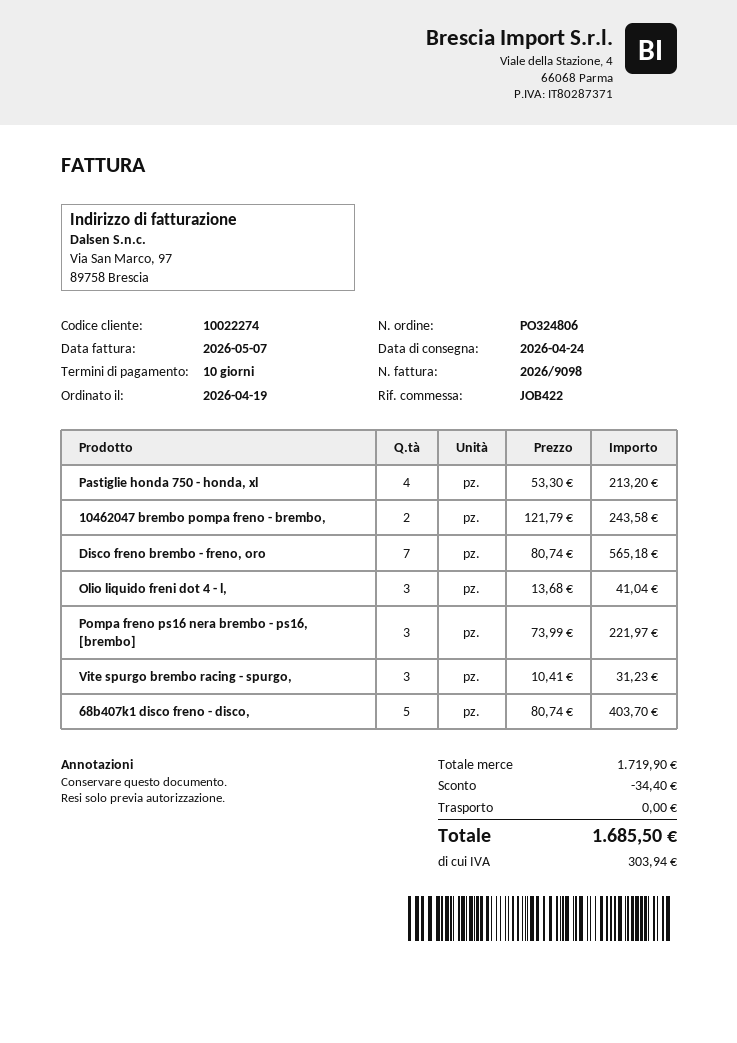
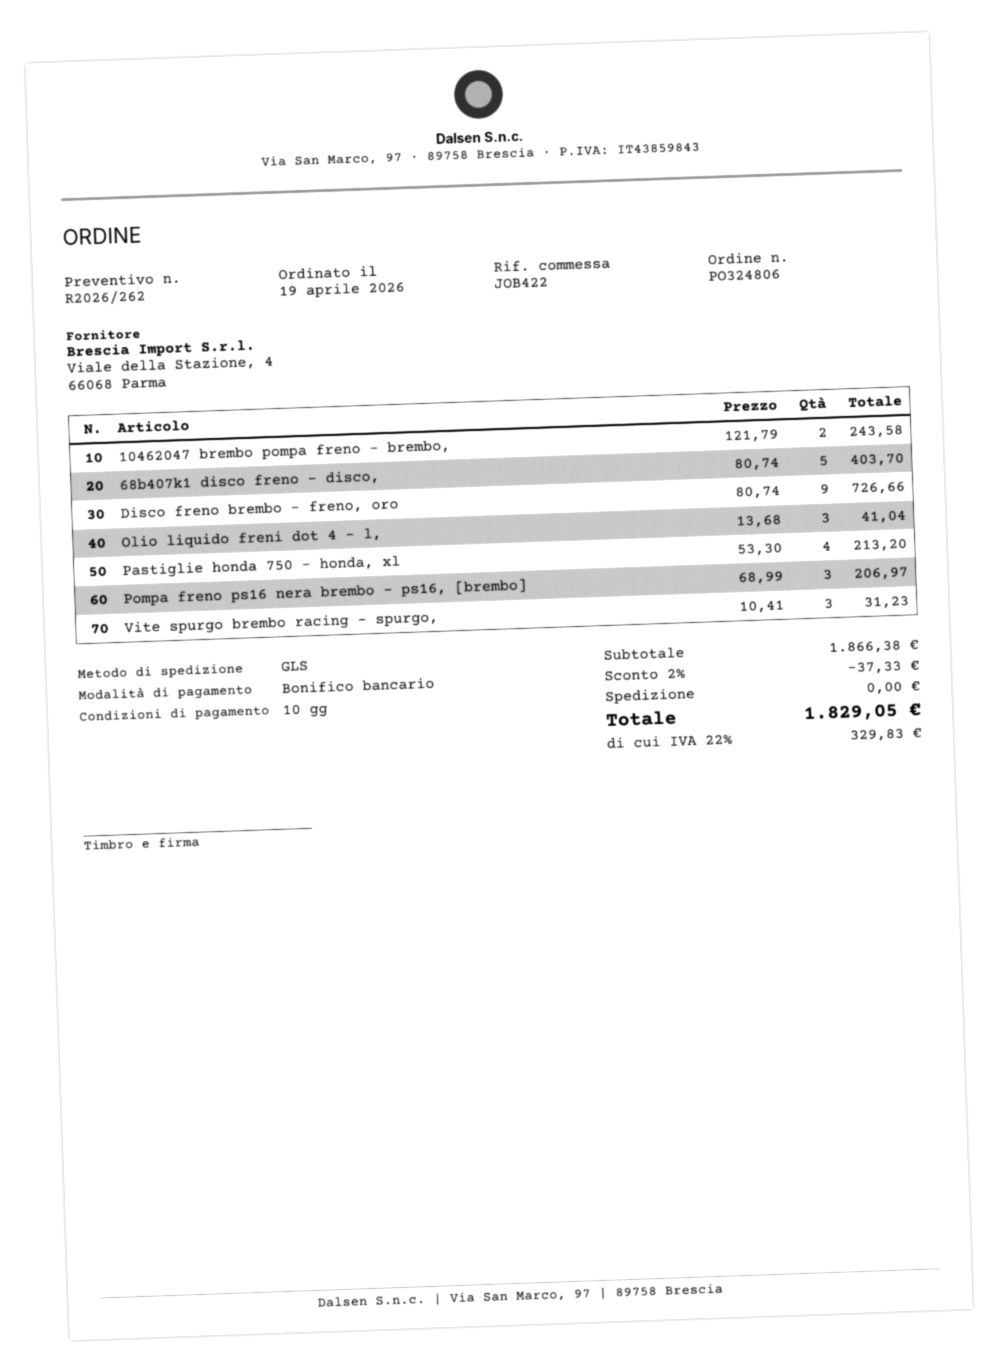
Disco freno brembo - freno, oro: 7 x 80.74 = 565.18 -> 9 x 80.74 = 726.66
Pompa freno ps16 nera brembo - ps16, [brembo]: 3 x 73.99 = 221.97 -> 3 x 68.99 = 206.97
subtotal: 1719.90 -> 1866.38
discount: 34.40 -> 37.33
tax: 303.94 -> 329.83
total: 1685.50 -> 1829.05

